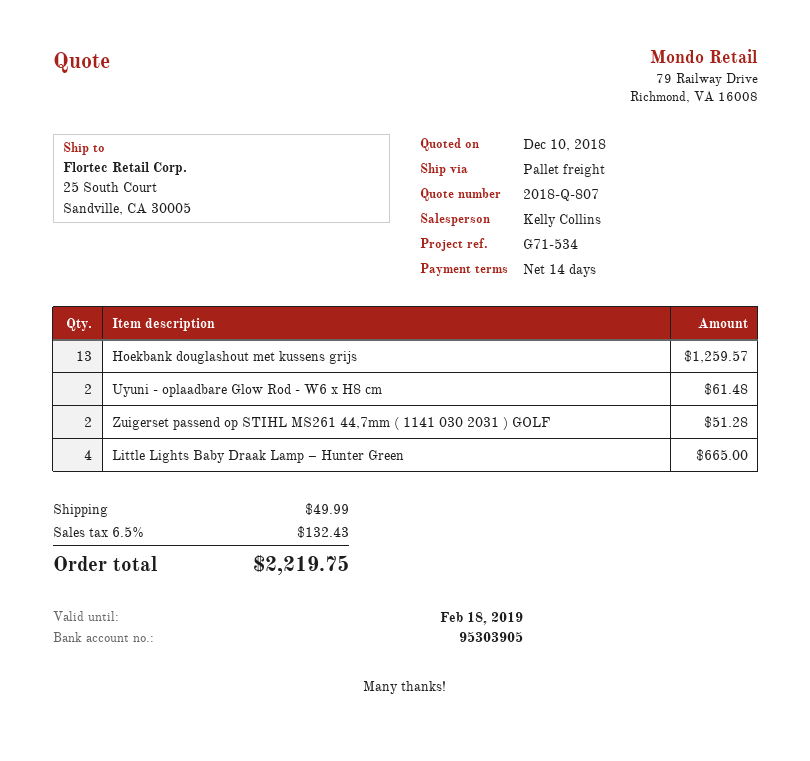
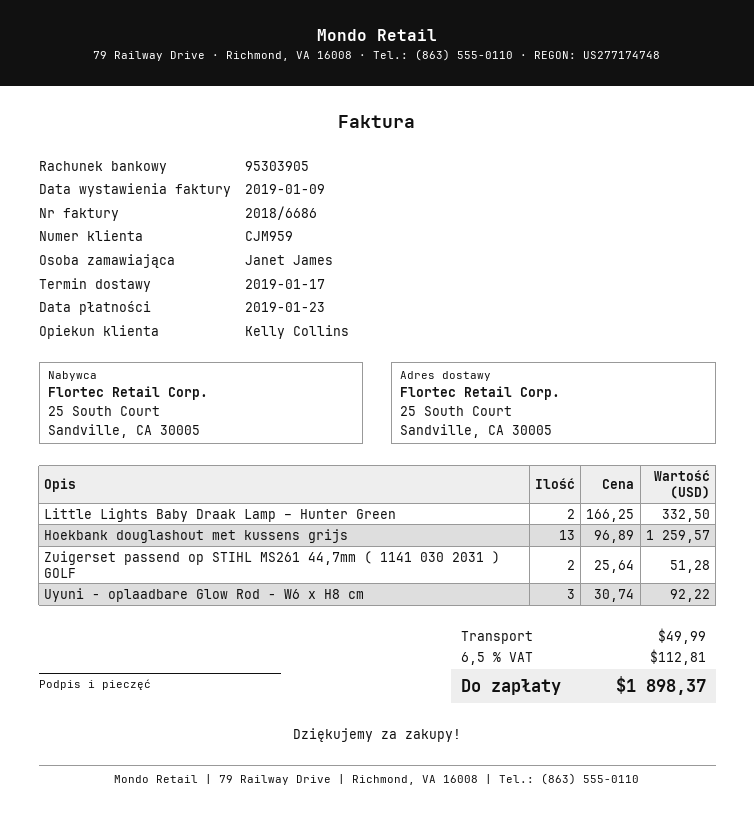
Uyuni - oplaadbare Glow Rod - W6 x H8 cm: 2 for 61.48 -> 3 for 92.22
Little Lights Baby Draak Lamp – Hunter Green: 4 for 665.00 -> 2 for 332.50
tax: 6.5% = 132.43 -> 6.5% = 112.81
total: 2219.75 -> 1898.37

